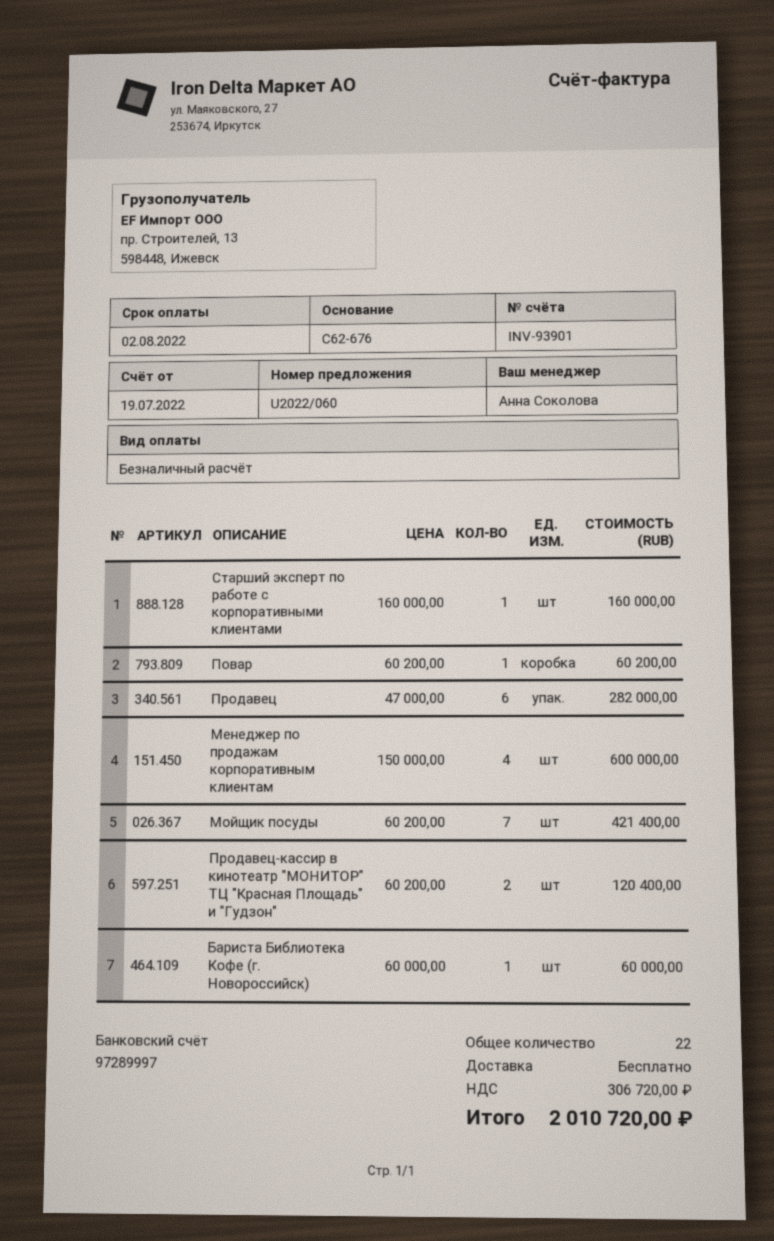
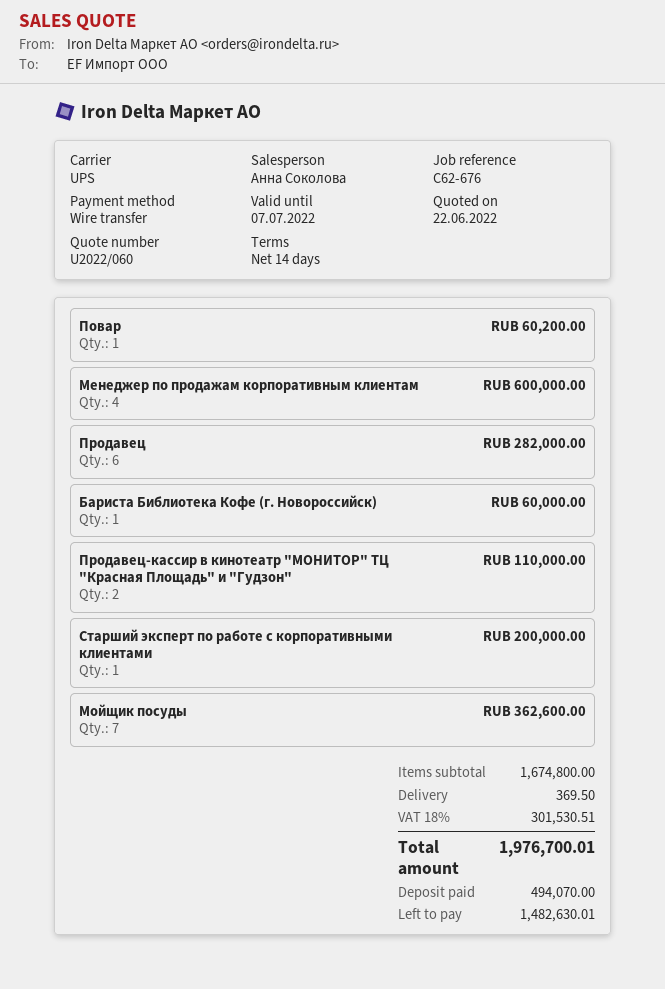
Старший эксперт по работе с корпоративными клиентами: 1 for 160000.00 -> 1 for 200000.00
Мойщик посуды: 7 for 421400.00 -> 7 for 362600.00
Продавец-кассир в кинотеатр "МОНИТОР" ТЦ "Красная Площадь" и "Гудзон": 2 for 120400.00 -> 2 for 110000.00
shipping: 0.00 -> 369.50
tax: 306720.00 -> 301530.51
total: 2010720.00 -> 1976700.01

